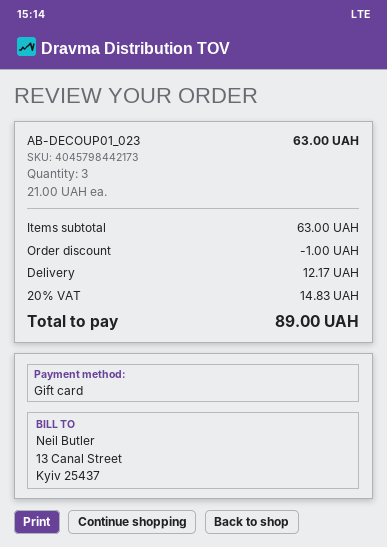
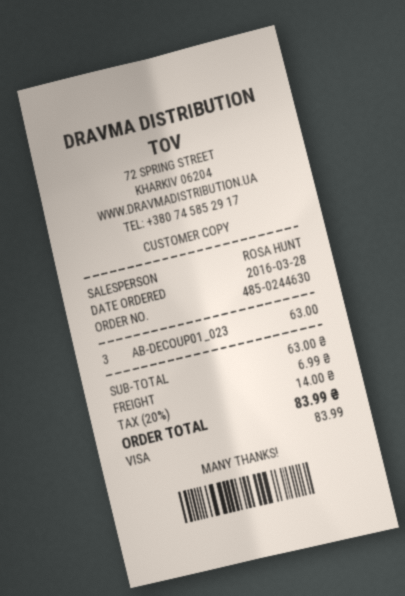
payment method: gift card -> Visa
discount: 1.00 -> none
shipping: 12.17 -> 6.99
tax: 20% = 14.83 -> 20% = 14.00
total: 89.00 -> 83.99

